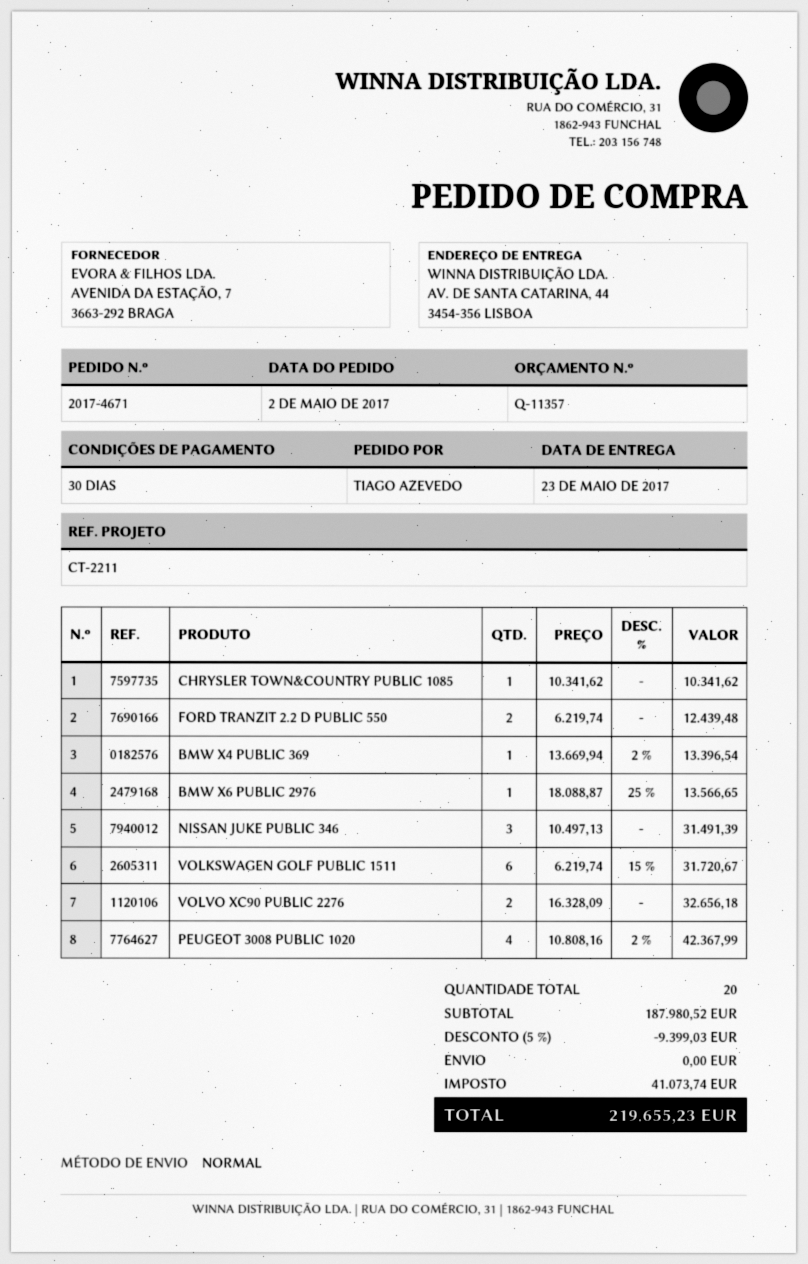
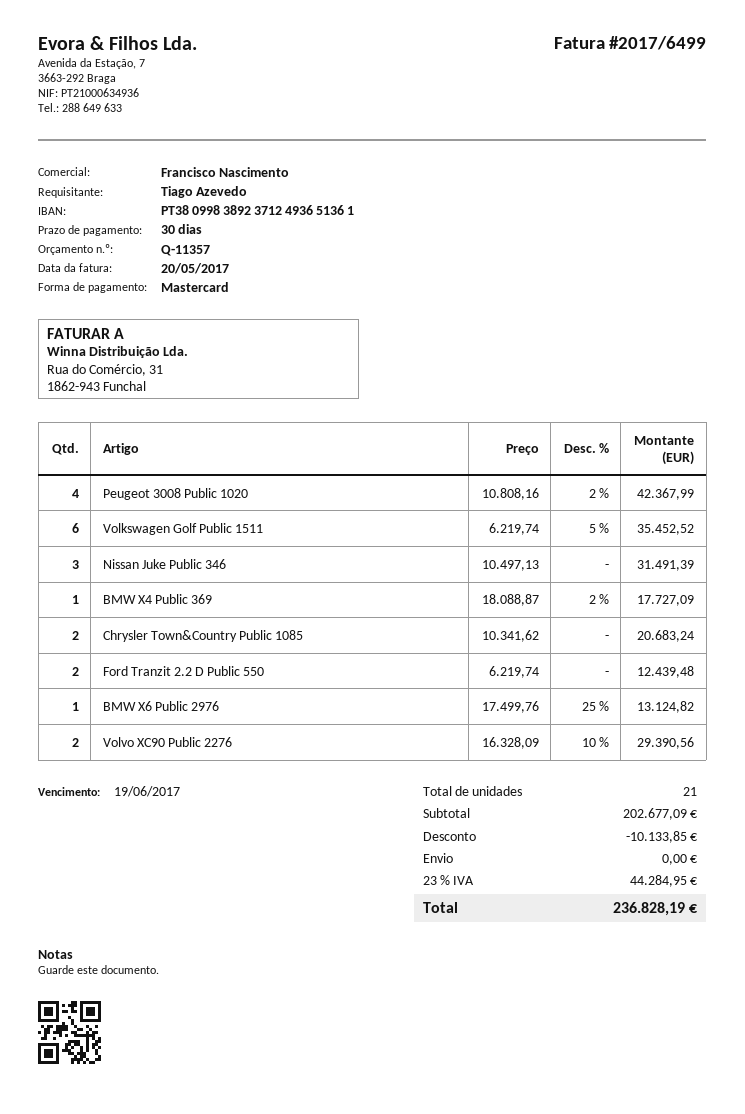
CHRYSLER TOWN&COUNTRY PUBLIC 1085: 1 x 10341.62 = 10341.62 -> 2 x 10341.62 = 20683.24
BMW X4 PUBLIC 369: 1 x 13669.94 - 2% = 13396.54 -> 1 x 18088.87 - 2% = 17727.09
BMW X6 PUBLIC 2976: 1 x 18088.87 - 25% = 13566.65 -> 1 x 17499.76 - 25% = 13124.82
VOLKSWAGEN GOLF PUBLIC 1511: 6 x 6219.74 - 15% = 31720.67 -> 6 x 6219.74 - 5% = 35452.52
VOLVO XC90 PUBLIC 2276: 2 x 16328.09 = 32656.18 -> 2 x 16328.09 - 10% = 29390.56
total quantity: 20 -> 21
subtotal: 187980.52 -> 202677.09
discount: 9399.03 -> 10133.85
tax: 41073.74 -> 44284.95
total: 219655.23 -> 236828.19

